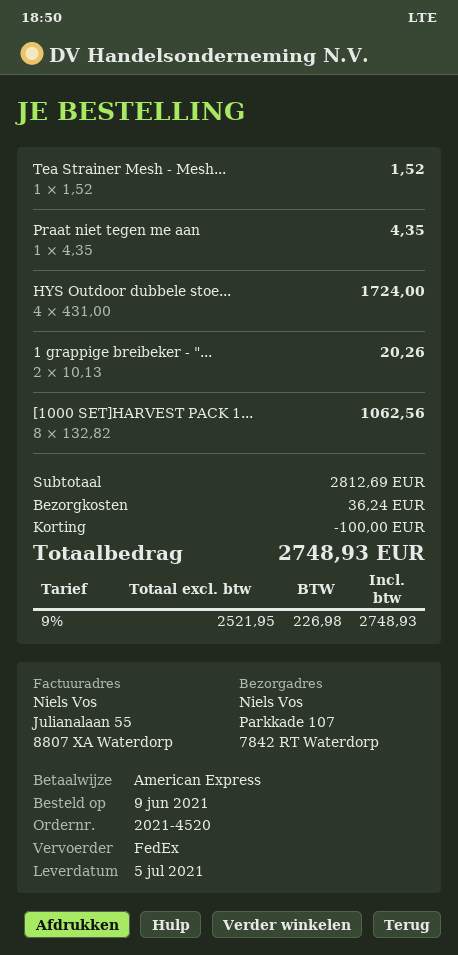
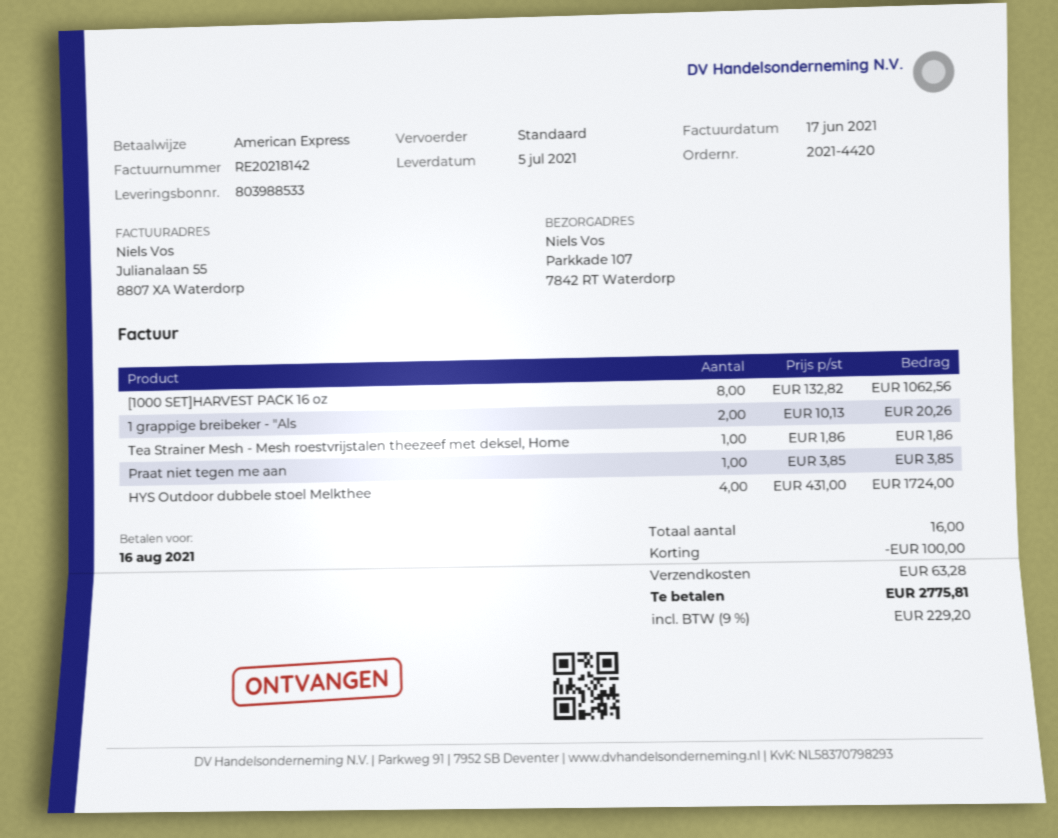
order number: 2021-4520 -> 2021-4420
shipping method: FedEx -> standard
Tea Strainer Mesh - Mesh...: 1 x 1.52 = 1.52 -> 1 x 1.86 = 1.86
Praat niet tegen me aan: 1 x 4.35 = 4.35 -> 1 x 3.85 = 3.85
shipping: 36.24 -> 63.28
tax: 9% = 226.98 -> 9% = 229.20
total: 2748.93 -> 2775.81

